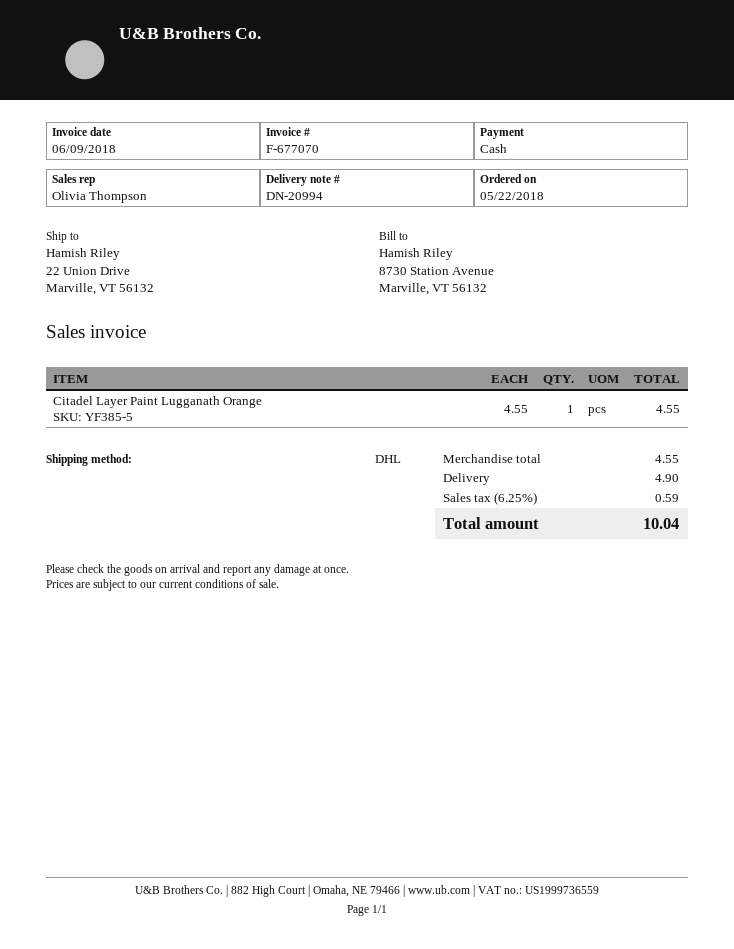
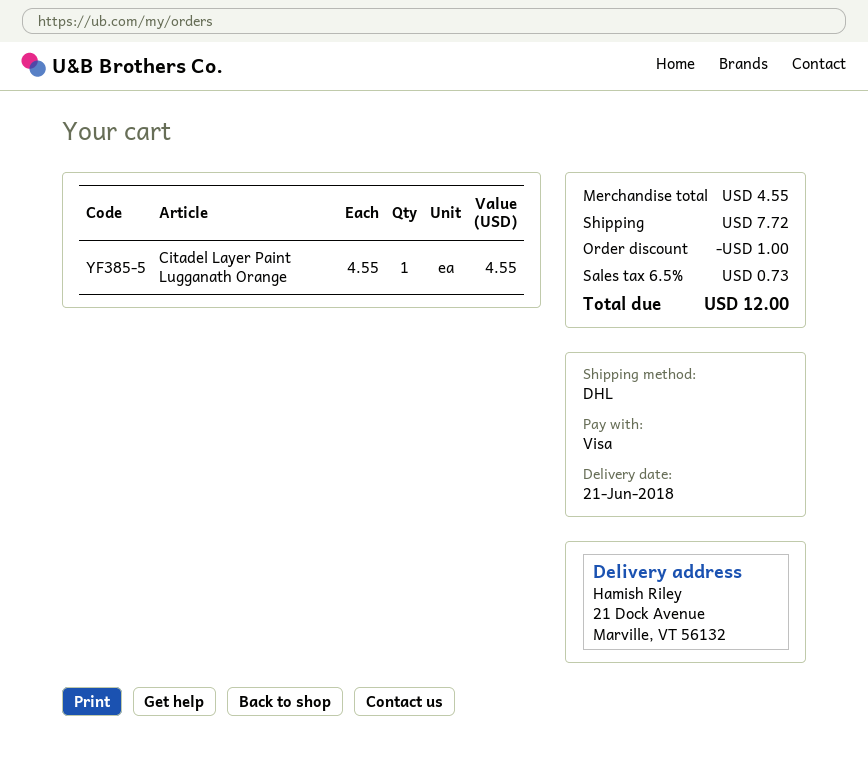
payment method: cash -> Visa
ship to: 22 Union Drive, Marville, VT 56132 -> 21 Dock Avenue, Marville, VT 56132
discount: none -> 1.00
shipping: 4.90 -> 7.72
tax: 6.25% = 0.59 -> 6.5% = 0.73
total: 10.04 -> 12.00

